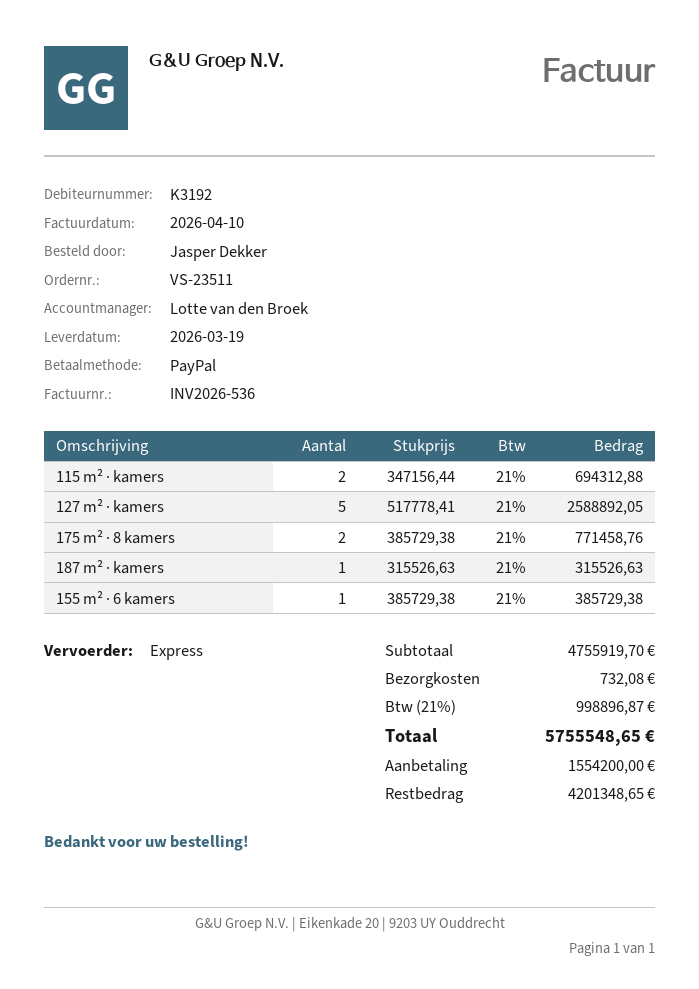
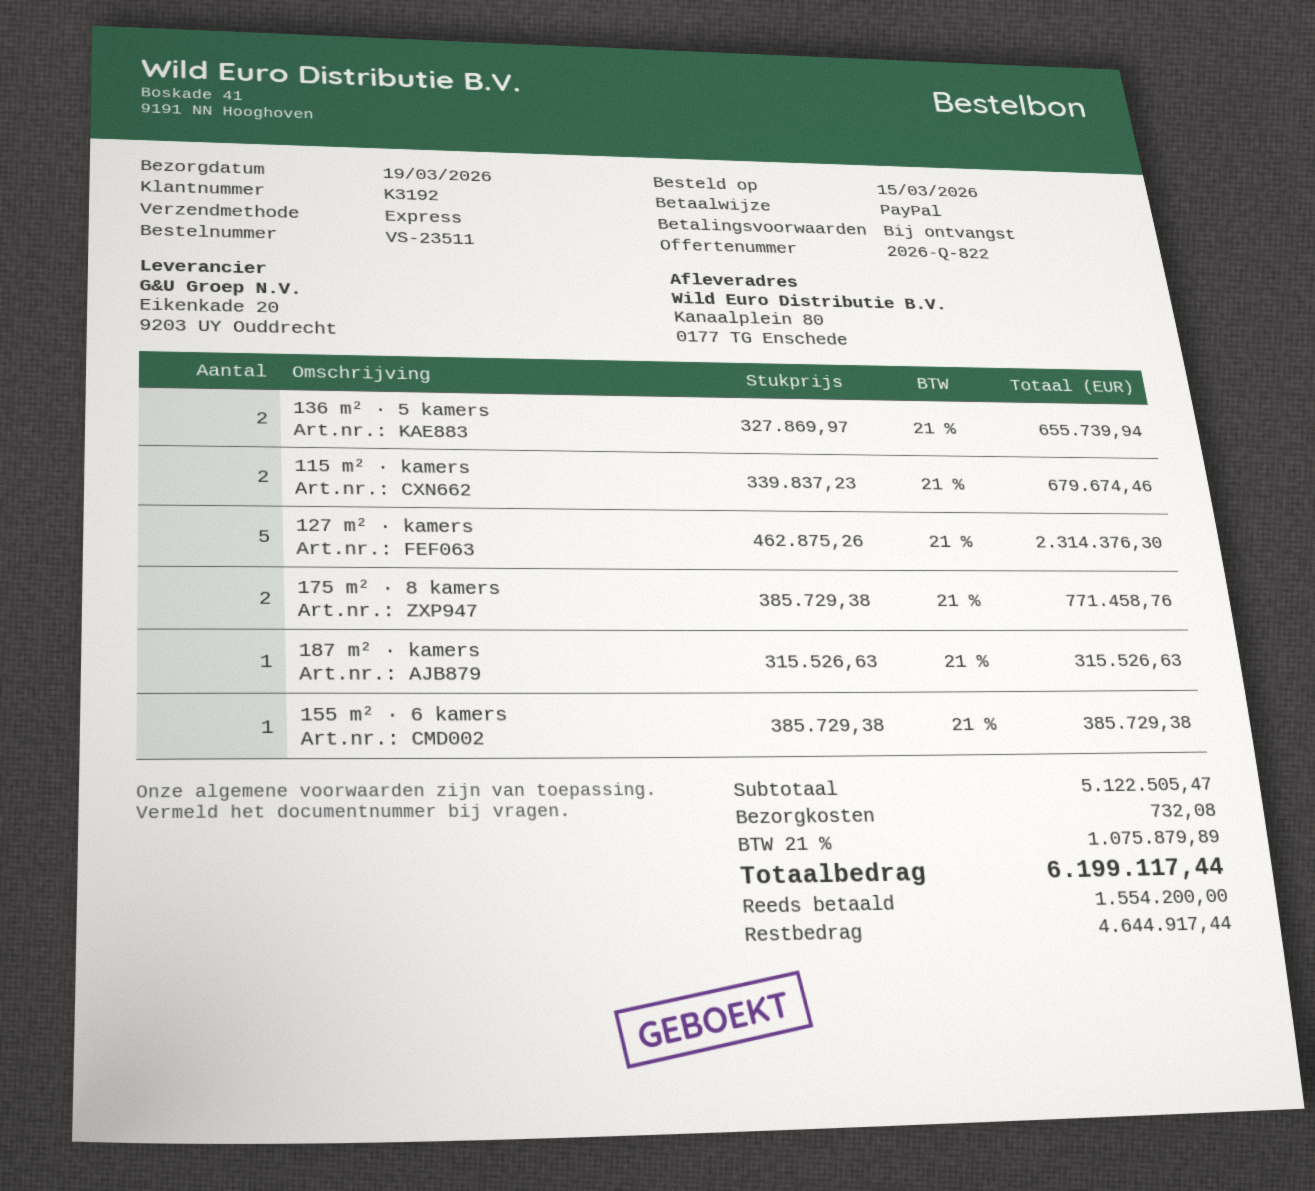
115 m² · kamers: 2 x 347156.44 = 694312.88 -> 2 x 339837.23 = 679674.46
127 m² · kamers: 5 x 517778.41 = 2588892.05 -> 5 x 462875.26 = 2314376.30
136 m² · 5 kamers: none -> 2 x 327869.97 = 655739.94
subtotal: 4755919.70 -> 5122505.47
tax: 21% = 998896.87 -> 21% = 1075879.89
total: 5755548.65 -> 6199117.44
balance: 4201348.65 -> 4644917.44

